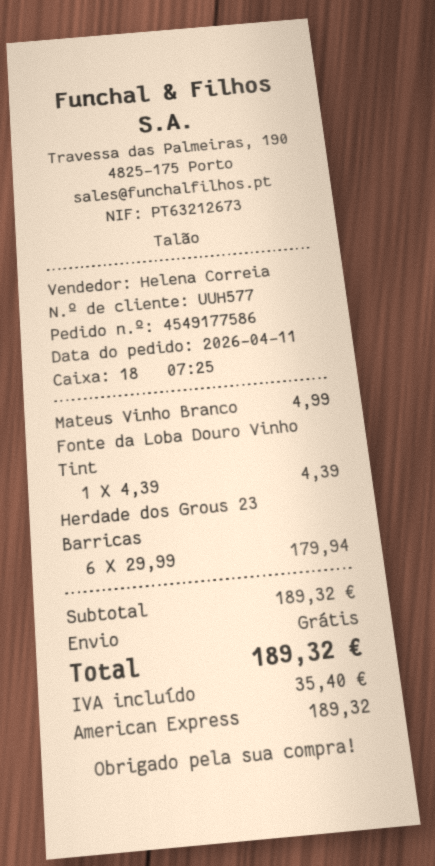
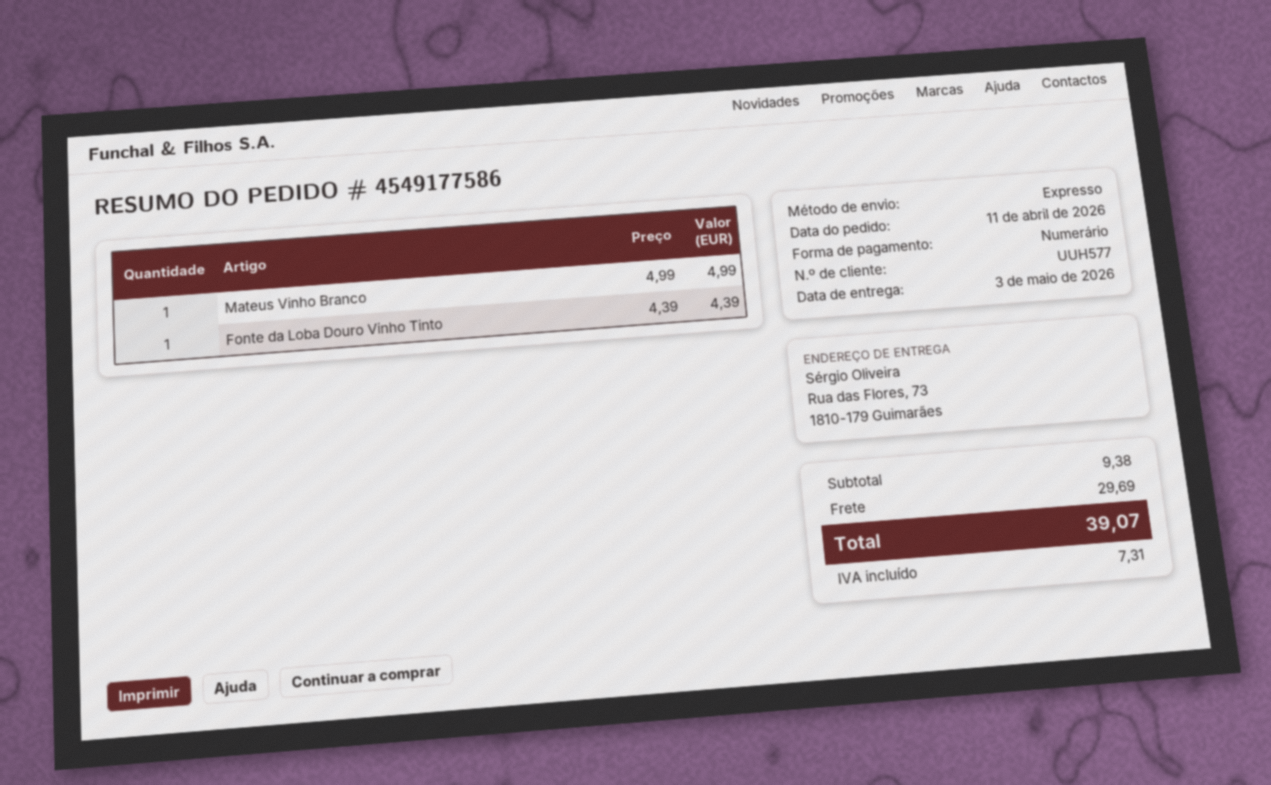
payment method: American Express -> cash
Herdade dos Grous 23 Barricas: 6 x 29.99 = 179.94 -> none
subtotal: 189.32 -> 9.38
shipping: 0.00 -> 29.69
tax: 35.40 -> 7.31
total: 189.32 -> 39.07

